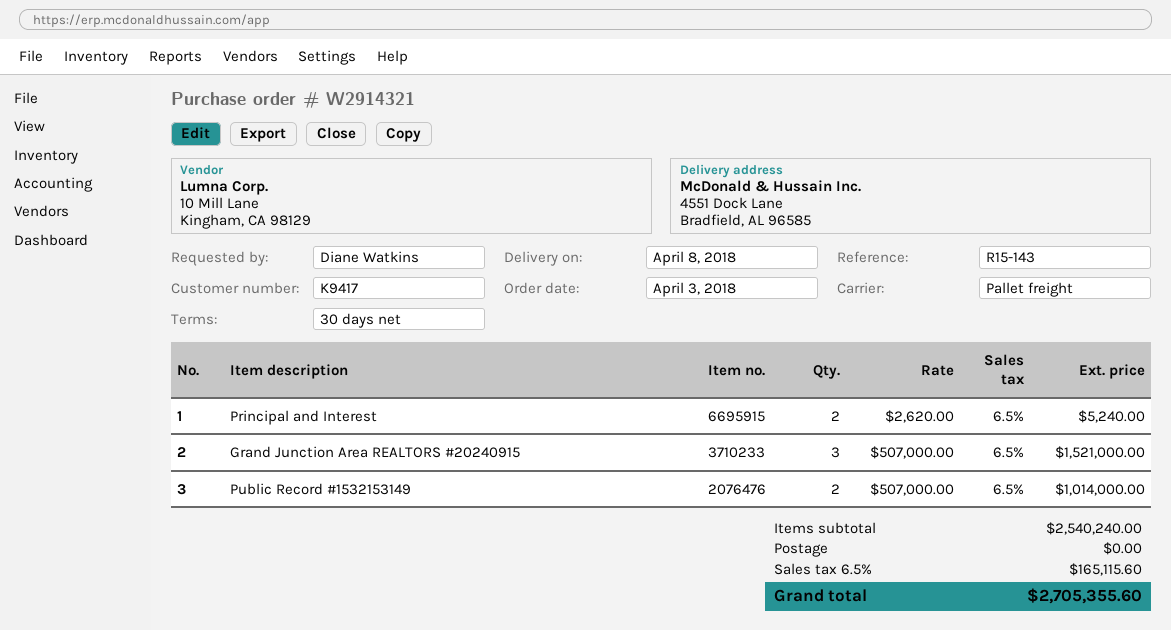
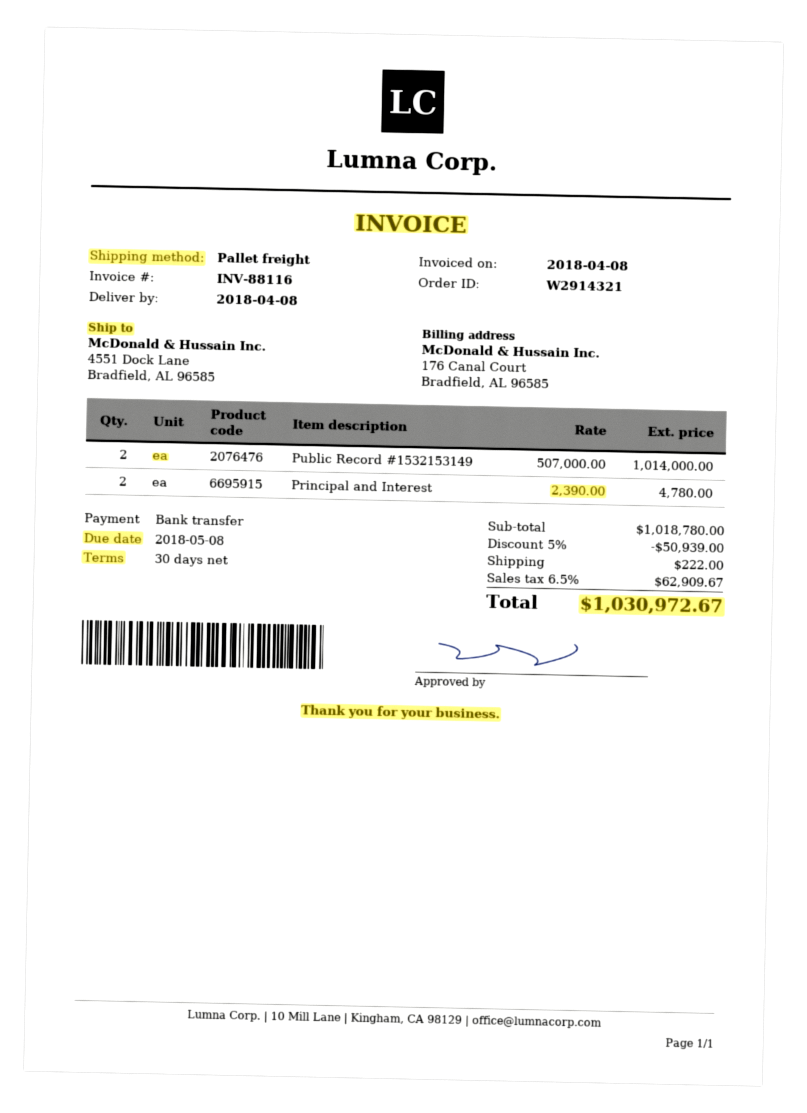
Principal and Interest: 2 x 2620.00 = 5240.00 -> 2 x 2390.00 = 4780.00
Grand Junction Area REALTORS #20240915: 3 x 507000.00 = 1521000.00 -> none
subtotal: 2540240.00 -> 1018780.00
discount: none -> 5% = 50939.00
shipping: 0.00 -> 222.00
tax: 6.5% = 165115.60 -> 6.5% = 62909.67
total: 2705355.60 -> 1030972.67

